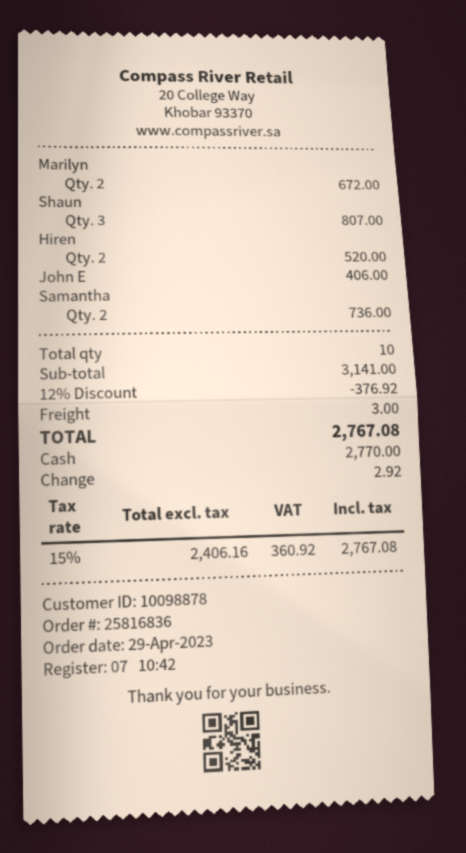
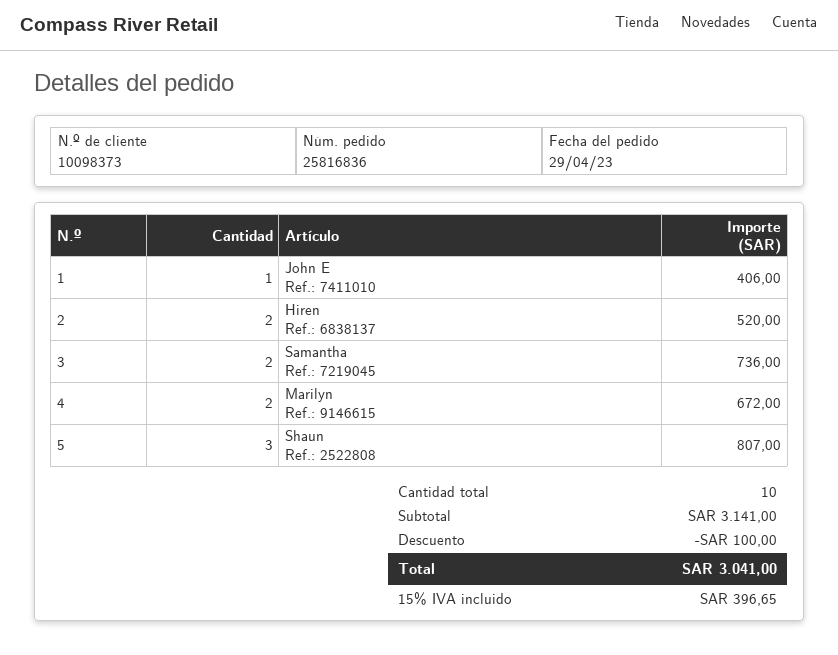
customer number: 10098878 -> 10098373
discount: 376.92 -> 100.00
shipping: 3.00 -> none
tax: 15% = 360.92 -> 15% = 396.65
total: 2767.08 -> 3041.00

